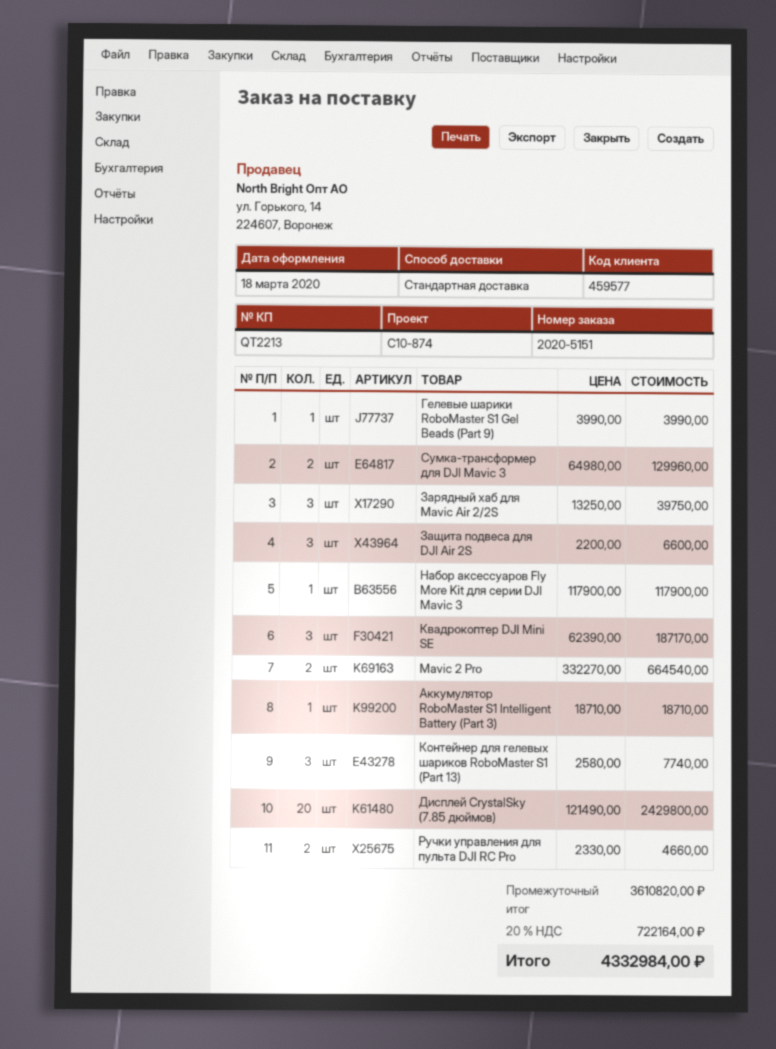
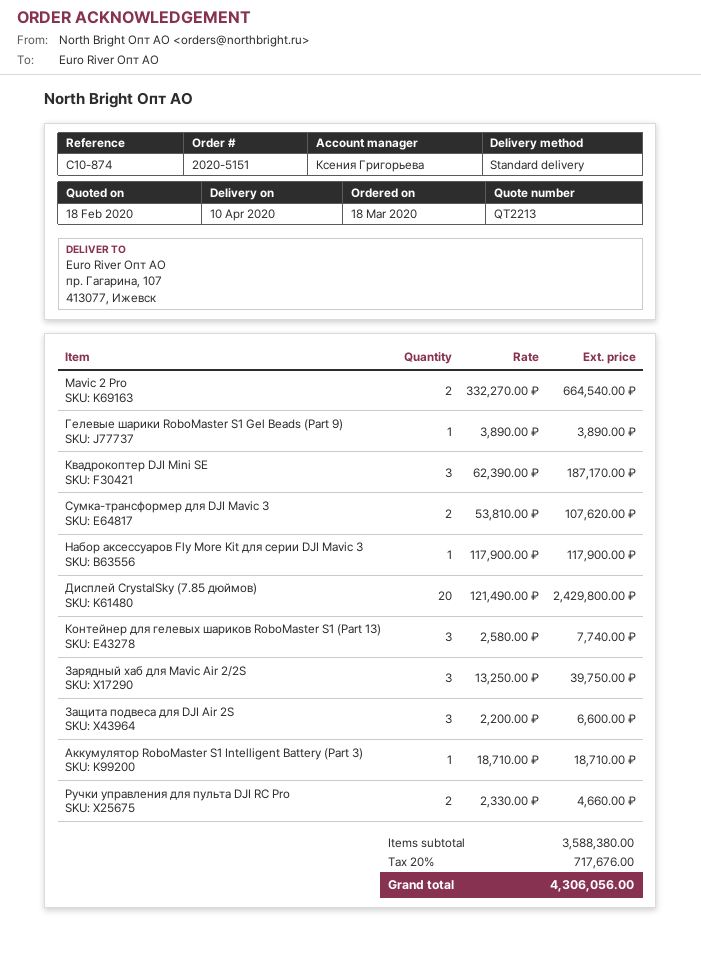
Гелевые шарики RoboMaster S1 Gel Beads (Part 9): 1 x 3990.00 = 3990.00 -> 1 x 3890.00 = 3890.00
Сумка-трансформер для DJI Mavic 3: 2 x 64980.00 = 129960.00 -> 2 x 53810.00 = 107620.00
subtotal: 3610820.00 -> 3588380.00
tax: 20% = 722164.00 -> 20% = 717676.00
total: 4332984.00 -> 4306056.00

